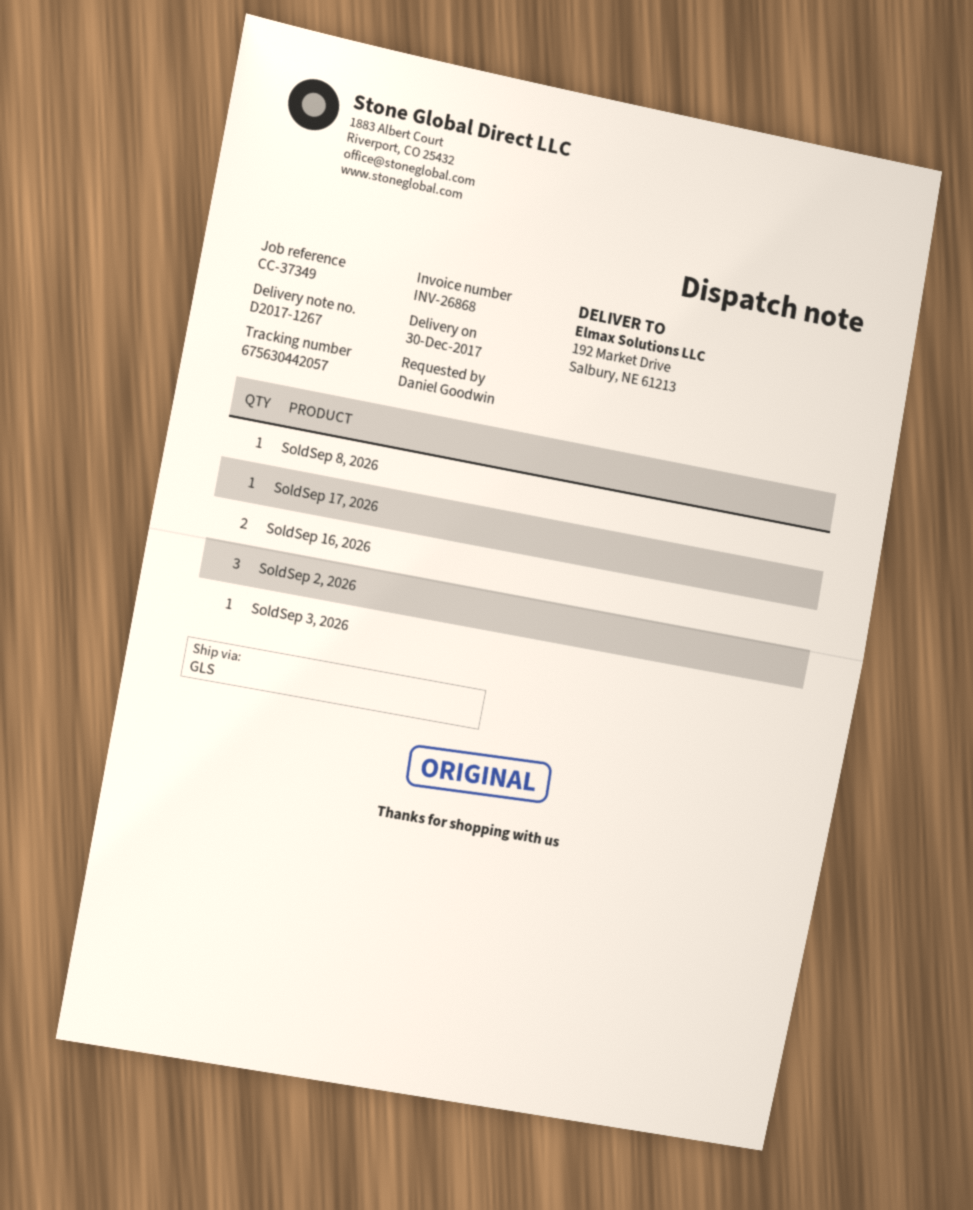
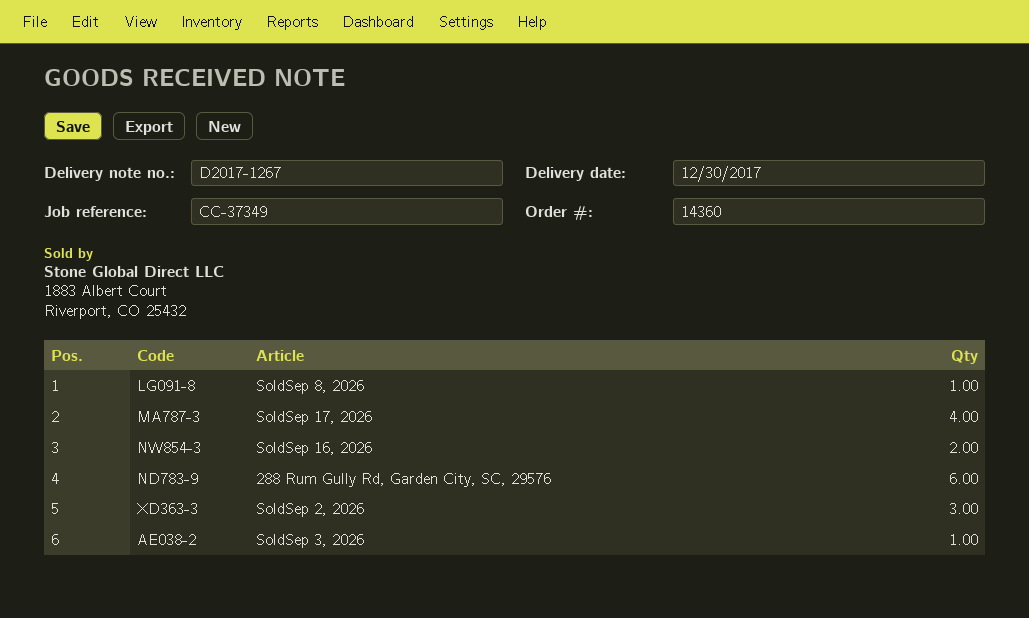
SoldSep 17, 2026: 1 -> 4
288 Rum Gully Rd, Garden City, SC, 29576: none -> 6

